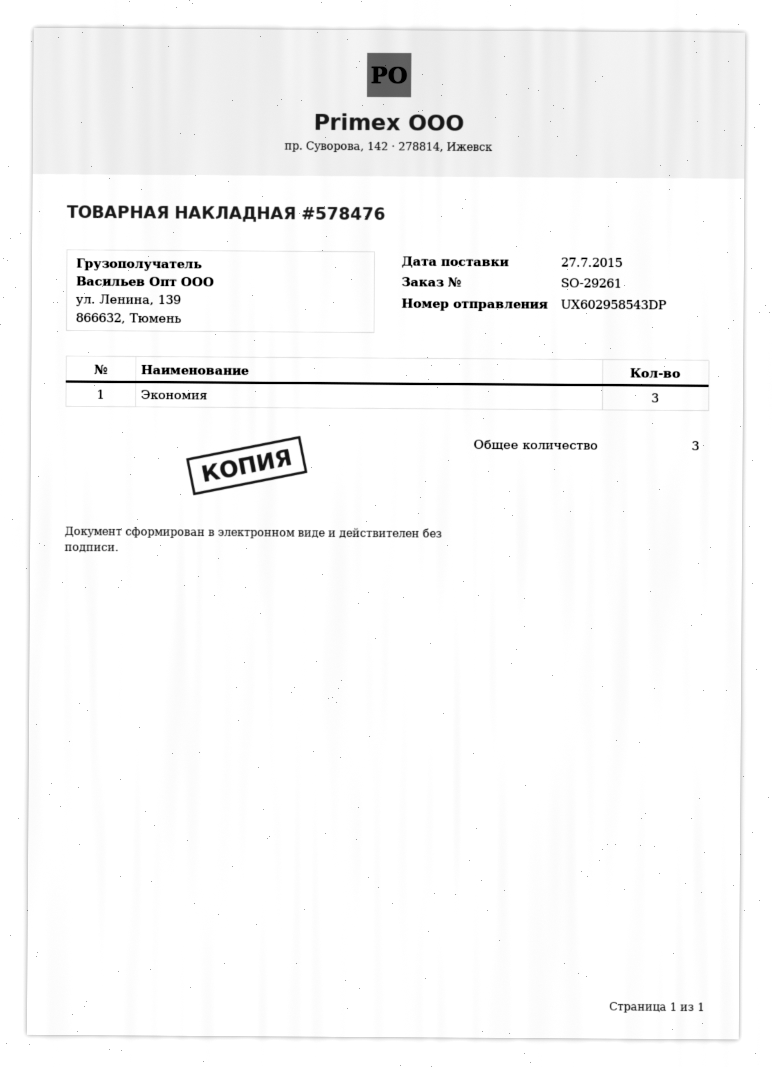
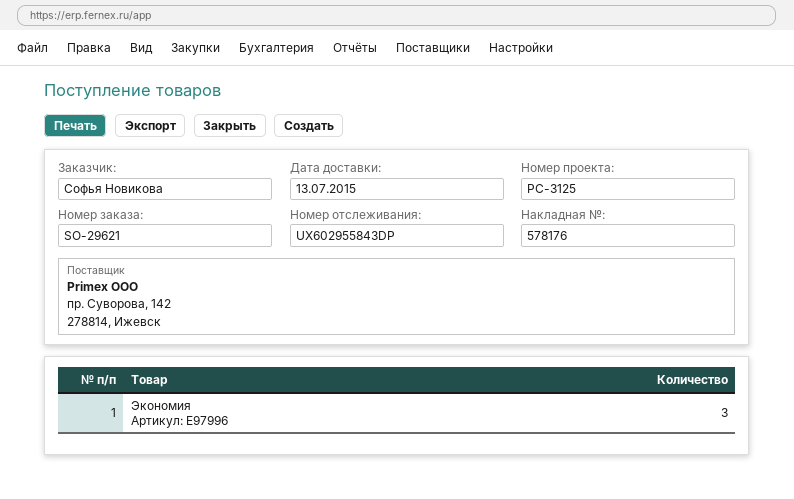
order number: SO-29261 -> SO-29621
delivery note number: 578476 -> 578176
delivery date: 2015-07-27 -> 2015-07-13
tracking number: UX602958543DP -> UX602955843DP

